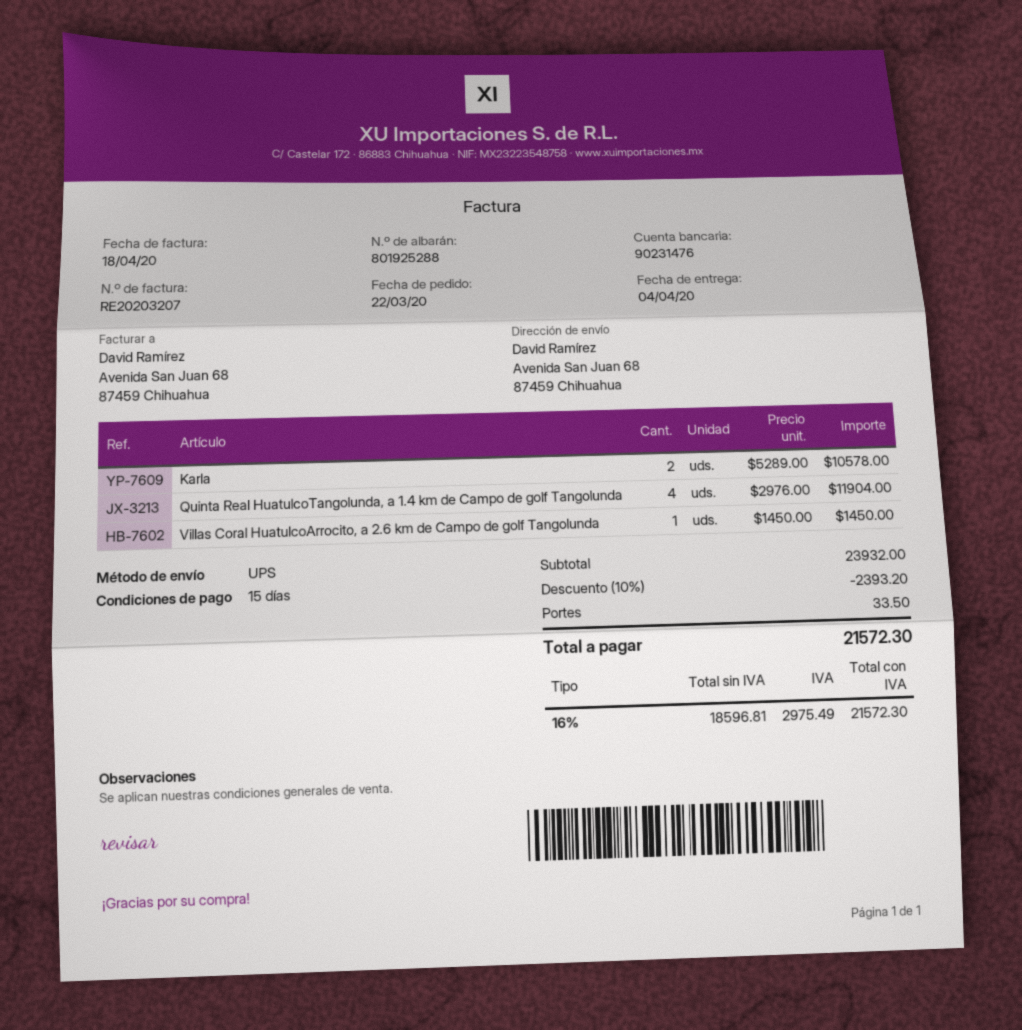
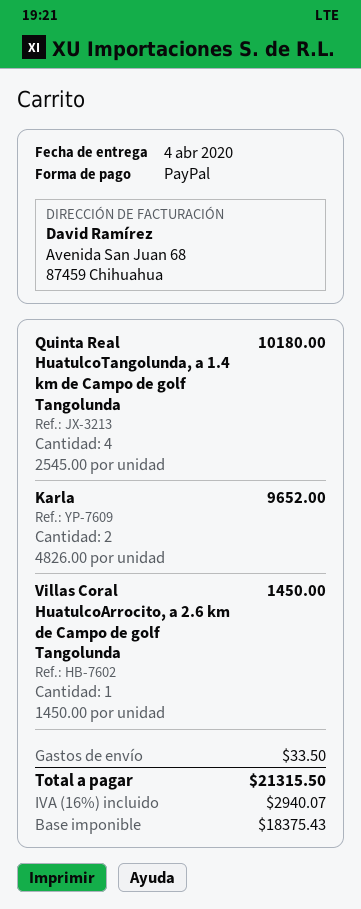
Karla: 2 x 5289.00 = 10578.00 -> 2 x 4826.00 = 9652.00
Quinta Real HuatulcoTangolunda, a 1.4 km de Campo de golf Tangolunda: 4 x 2976.00 = 11904.00 -> 4 x 2545.00 = 10180.00
discount: 10% = 2393.20 -> none
net: 18596.81 -> 18375.43
tax: 16% = 2975.49 -> 16% = 2940.07
total: 21572.30 -> 21315.50

